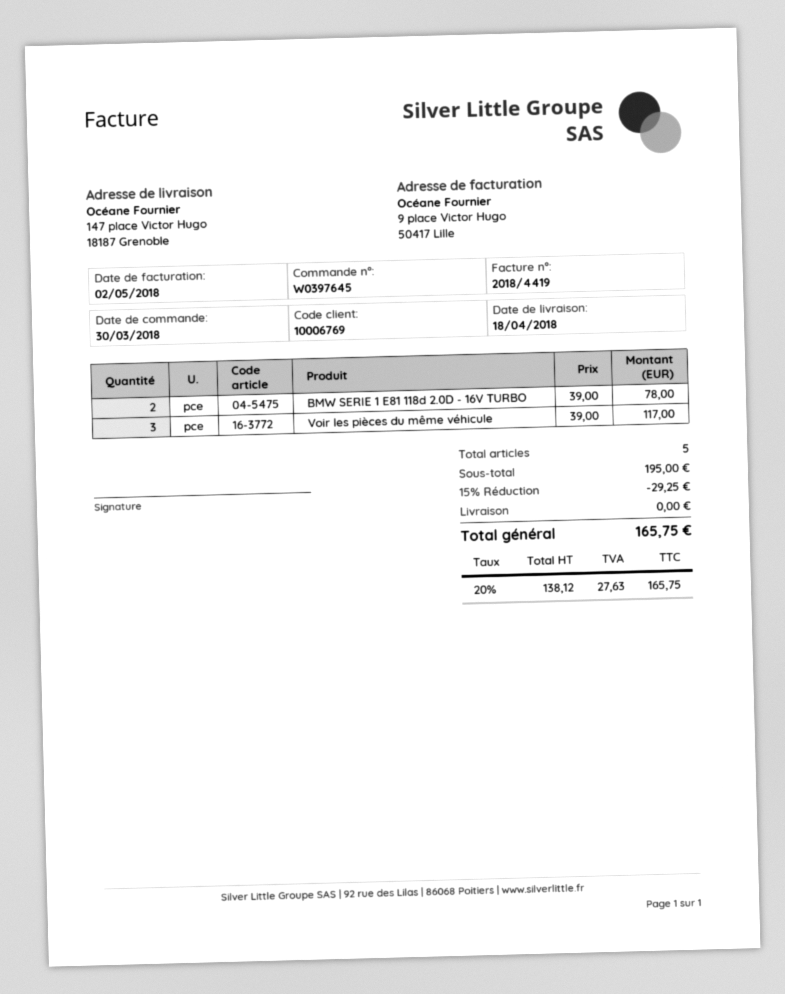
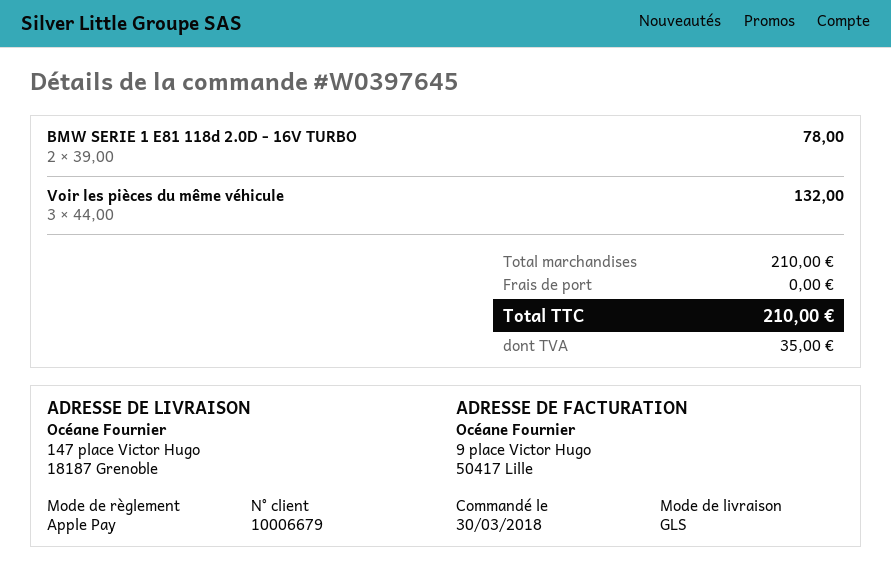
customer number: 10006769 -> 10006679
Voir les pièces du même véhicule: 3 x 39.00 = 117.00 -> 3 x 44.00 = 132.00
subtotal: 195.00 -> 210.00
discount: 15% = 29.25 -> none
tax: 27.63 -> 35.00
total: 165.75 -> 210.00

